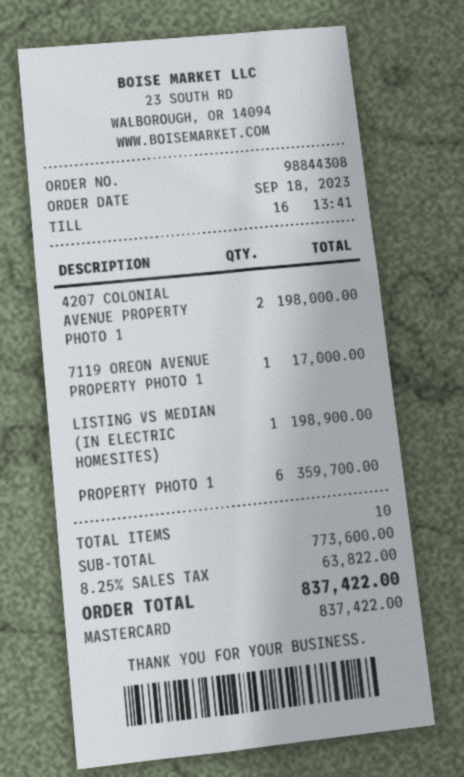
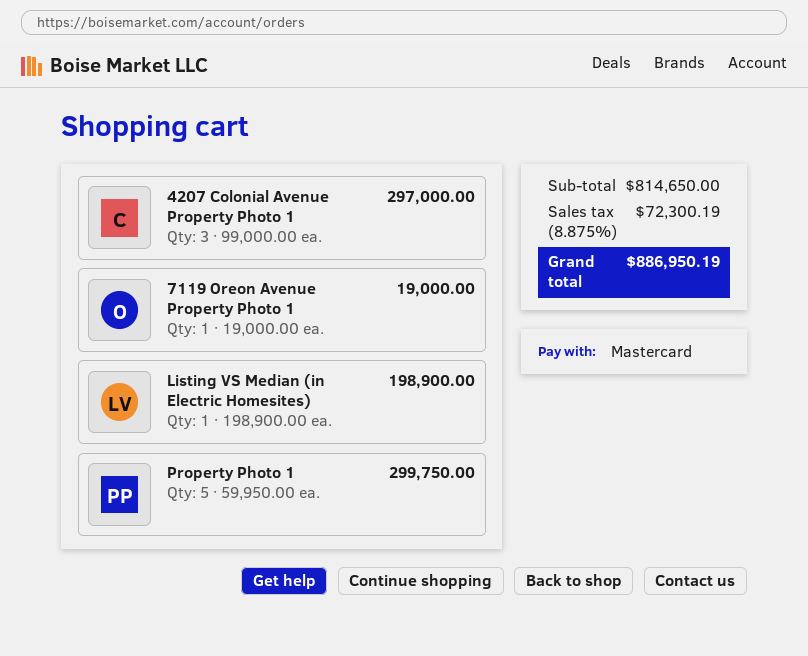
4207 COLONIAL AVENUE PROPERTY PHOTO 1: 2 for 198000.00 -> 3 for 297000.00
7119 OREON AVENUE PROPERTY PHOTO 1: 1 for 17000.00 -> 1 for 19000.00
PROPERTY PHOTO 1: 6 for 359700.00 -> 5 for 299750.00
subtotal: 773600.00 -> 814650.00
tax: 8.25% = 63822.00 -> 8.875% = 72300.19
total: 837422.00 -> 886950.19

